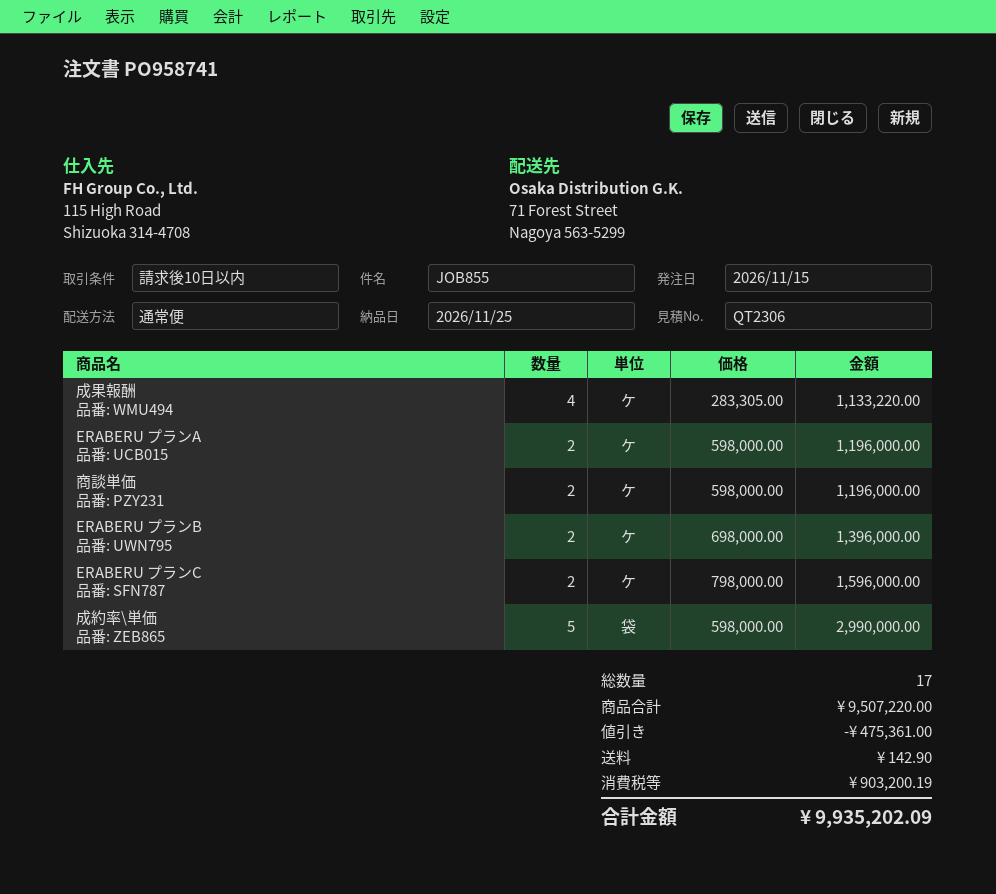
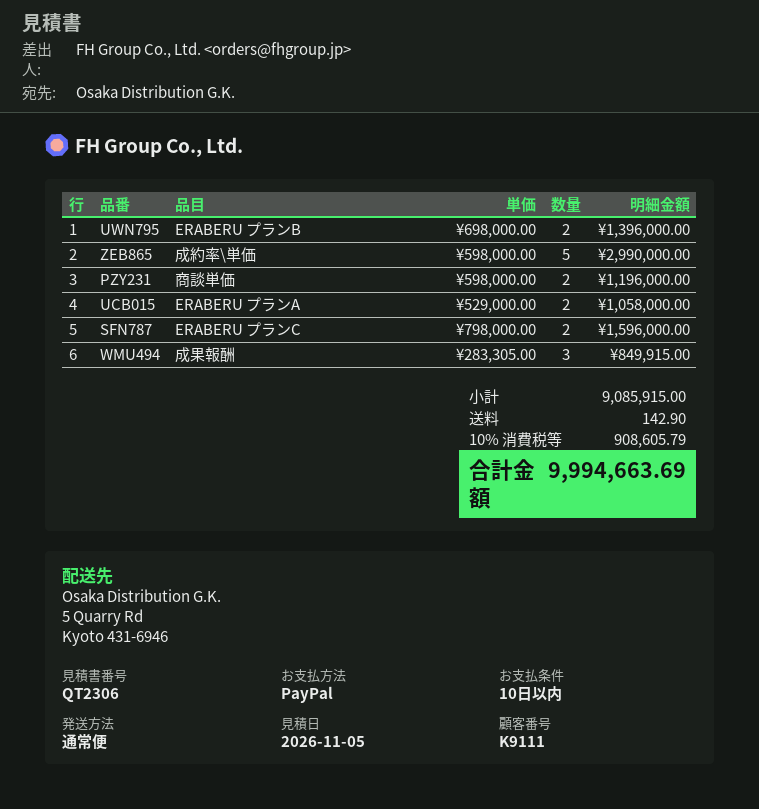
ship to: 71 Forest Street, Nagoya 563-5299 -> 5 Quarry Rd, Kyoto 431-6946
成果報酬: 4 x 283305.00 = 1133220.00 -> 3 x 283305.00 = 849915.00
ERABERU プランA: 2 x 598000.00 = 1196000.00 -> 2 x 529000.00 = 1058000.00
subtotal: 9507220.00 -> 9085915.00
discount: 475361.00 -> none
tax: 903200.19 -> 908605.79
total: 9935202.09 -> 9994663.69

